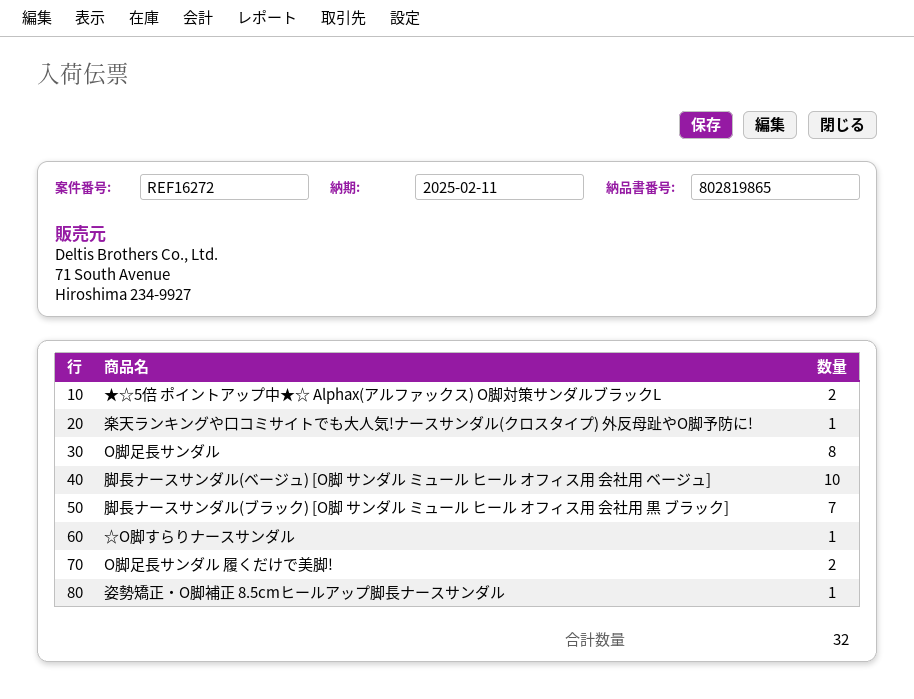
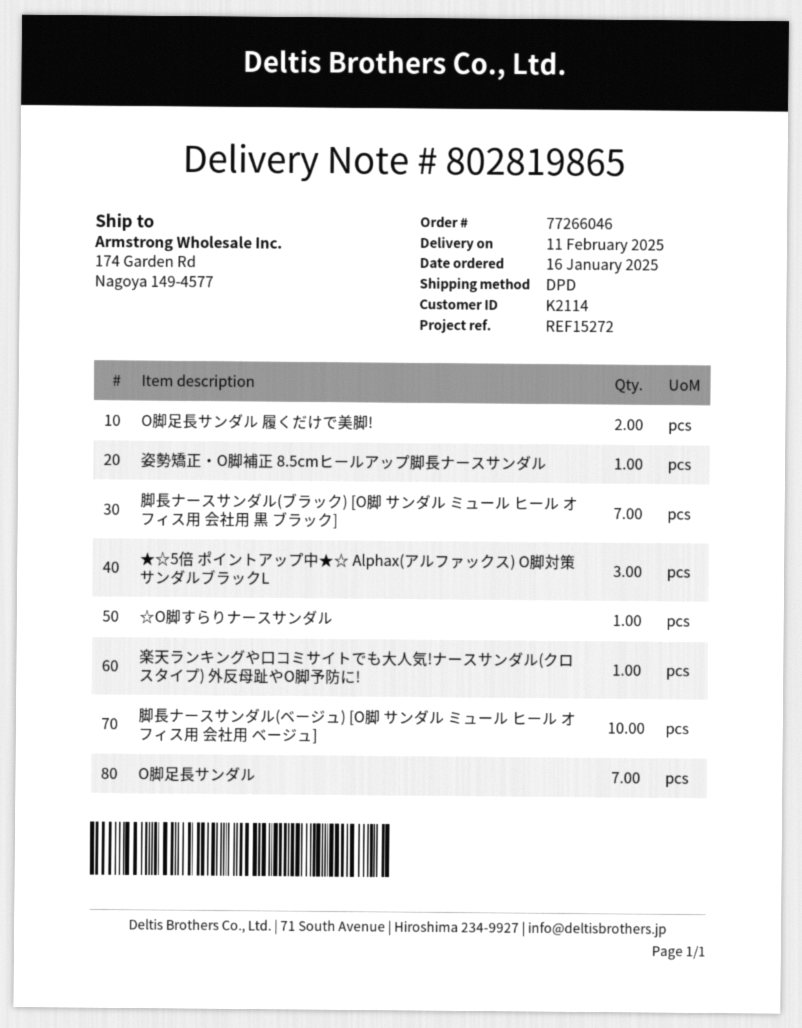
reference: REF16272 -> REF15272
★☆5倍 ポイントアップ中★☆ Alphax(アルファックス) O脚対策サンダルブラックL: 2 -> 3
O脚足長サンダル: 8 -> 7

